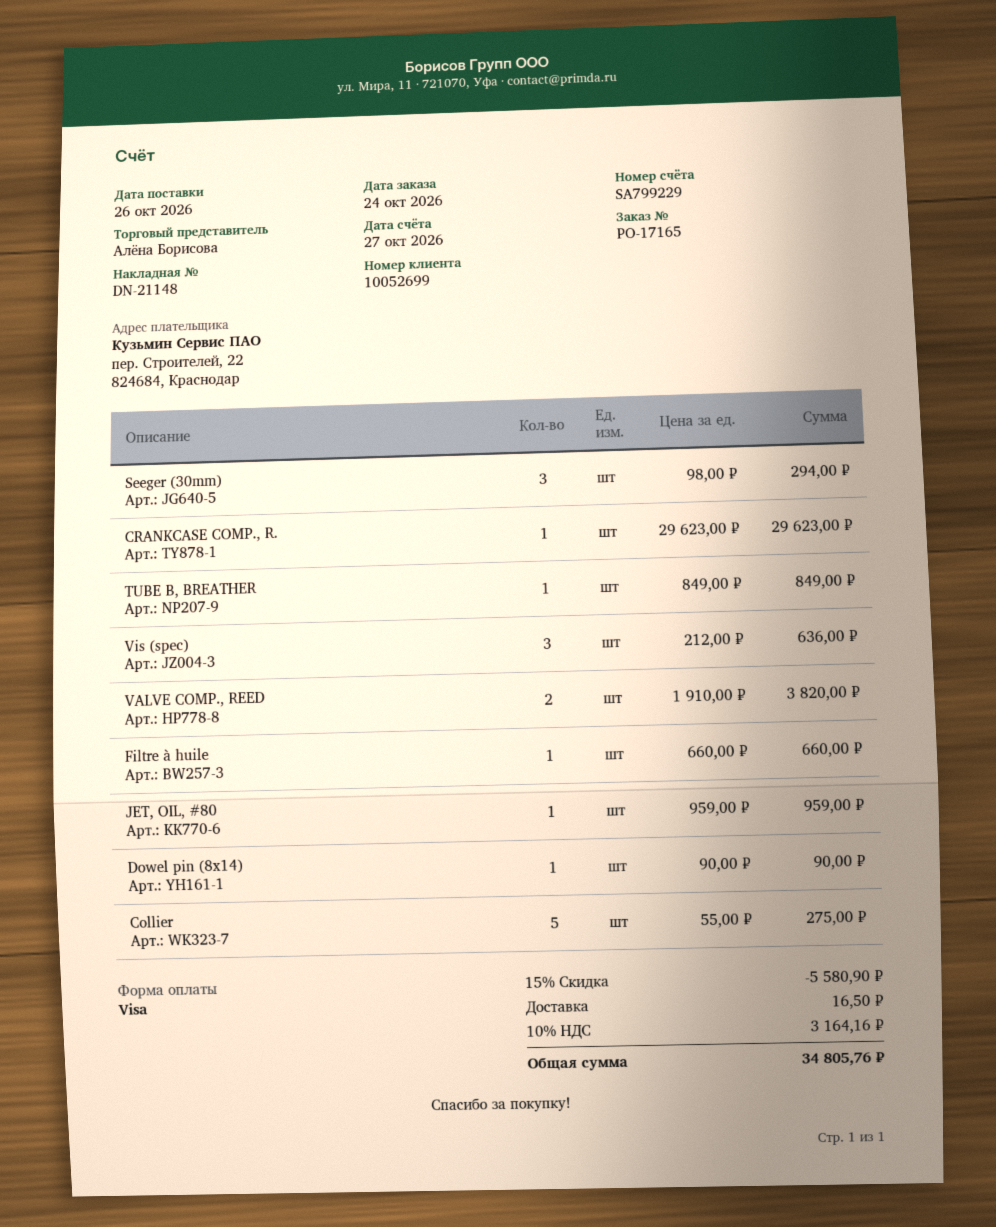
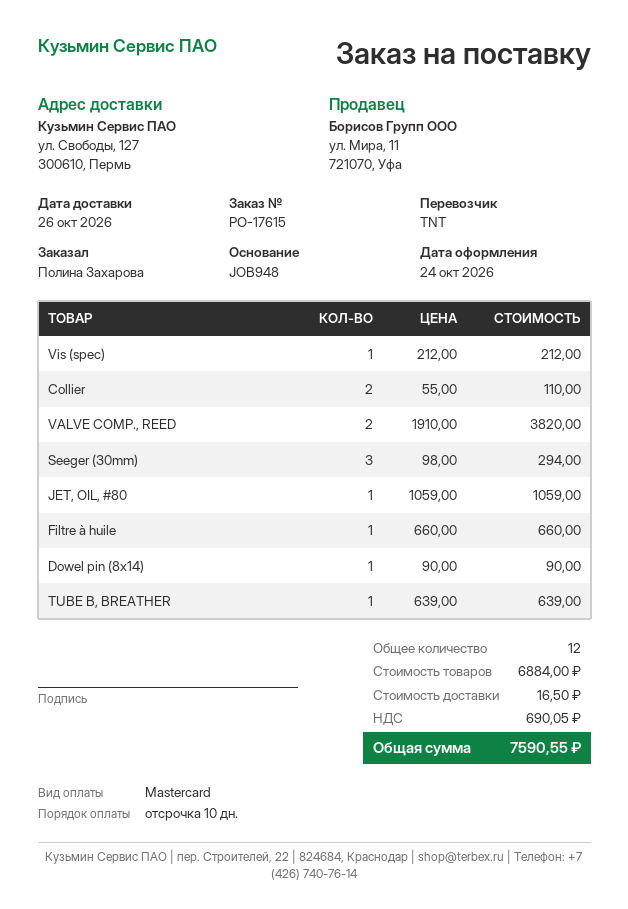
order number: PO-17165 -> PO-17615
payment method: Visa -> Mastercard
CRANKCASE COMP., R.: 1 x 29623.00 = 29623.00 -> none
TUBE B, BREATHER: 1 x 849.00 = 849.00 -> 1 x 639.00 = 639.00
Vis (spec): 3 x 212.00 = 636.00 -> 1 x 212.00 = 212.00
JET, OIL, #80: 1 x 959.00 = 959.00 -> 1 x 1059.00 = 1059.00
Collier: 5 x 55.00 = 275.00 -> 2 x 55.00 = 110.00
discount: 15% = 5580.90 -> none
tax: 3164.16 -> 690.05
total: 34805.76 -> 7590.55

